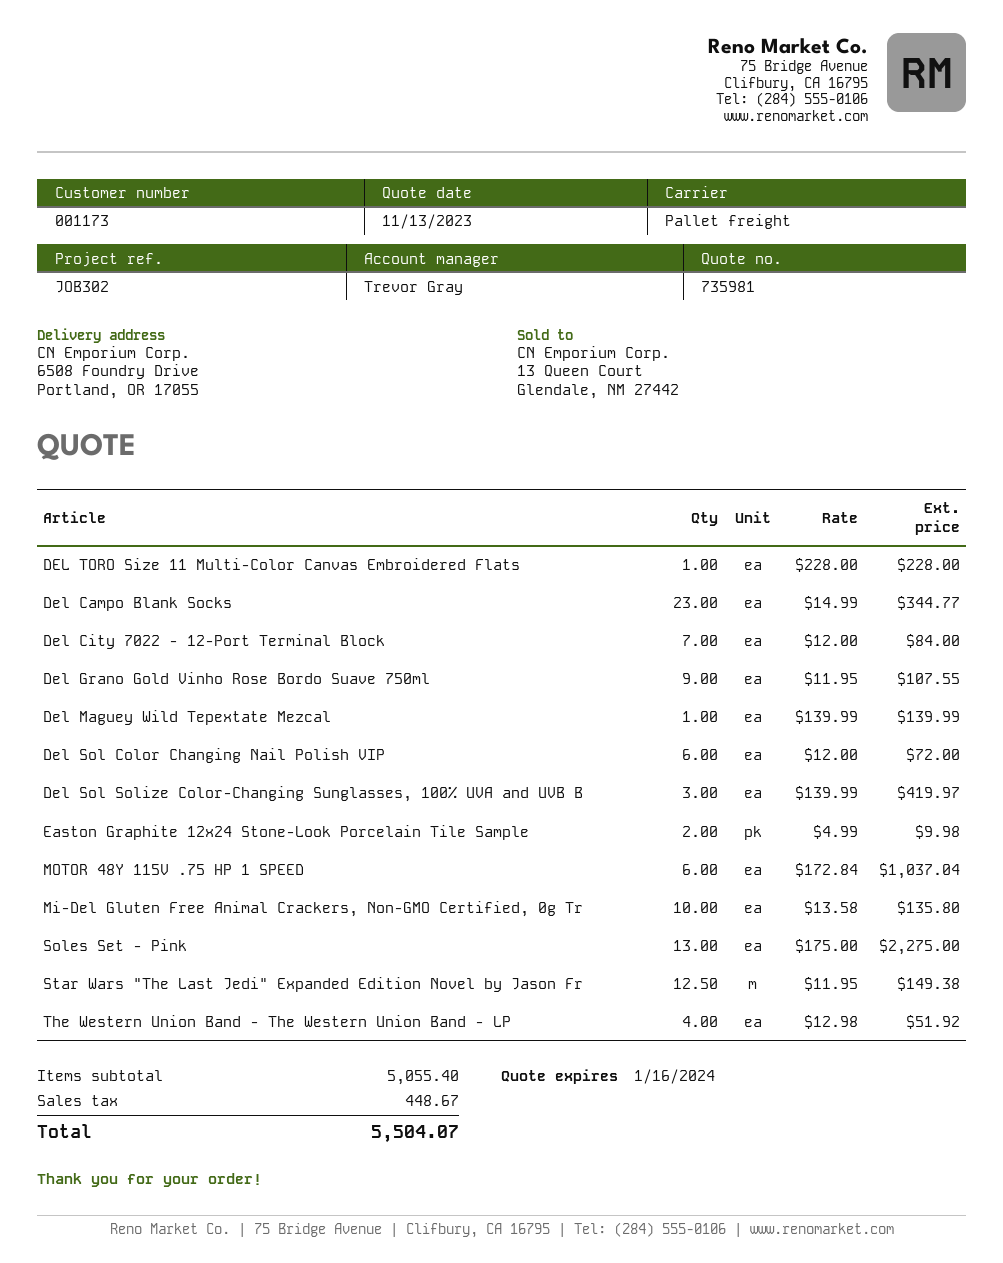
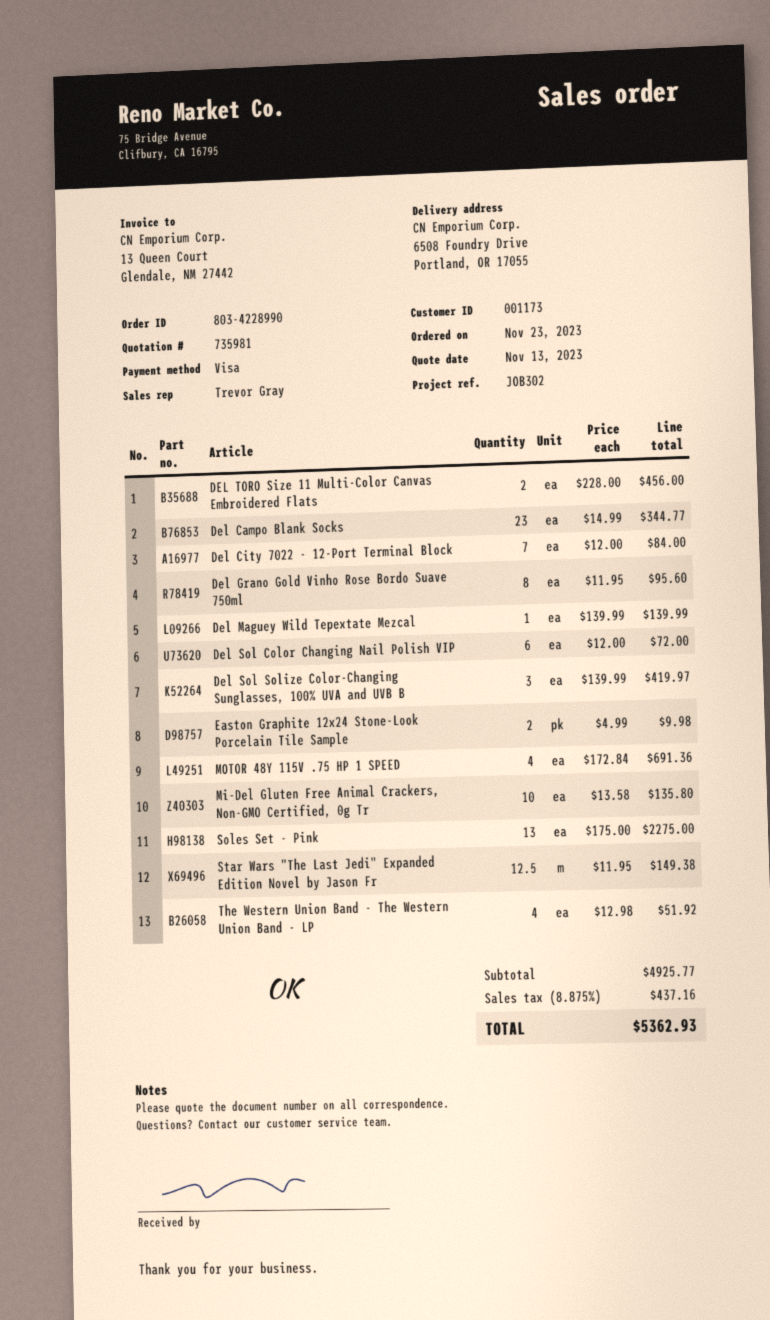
DEL TORO Size 11 Multi-Color Canvas Embroidered Flats: 1 x 228.00 = 228.00 -> 2 x 228.00 = 456.00
Del Grano Gold Vinho Rose Bordo Suave 750ml: 9 x 11.95 = 107.55 -> 8 x 11.95 = 95.60
MOTOR 48Y 115V .75 HP 1 SPEED: 6 x 172.84 = 1037.04 -> 4 x 172.84 = 691.36
subtotal: 5055.40 -> 4925.77
tax: 448.67 -> 437.16
total: 5504.07 -> 5362.93

